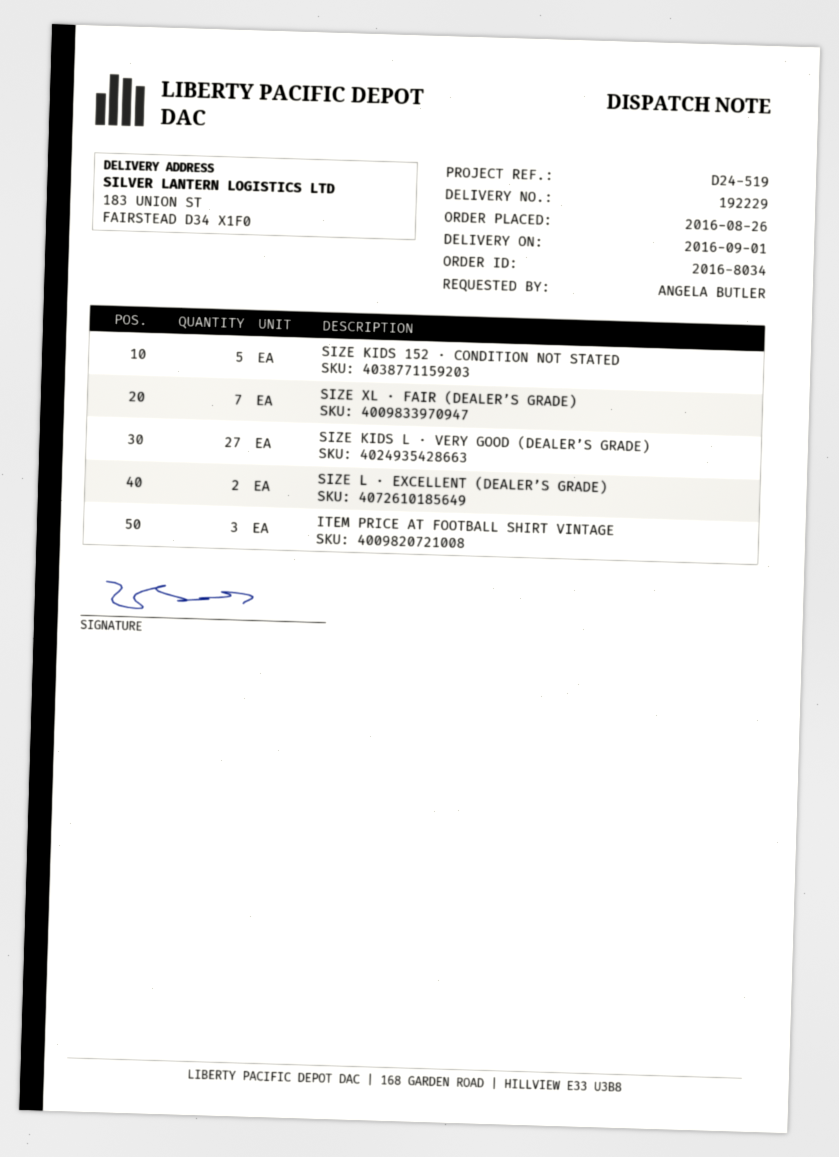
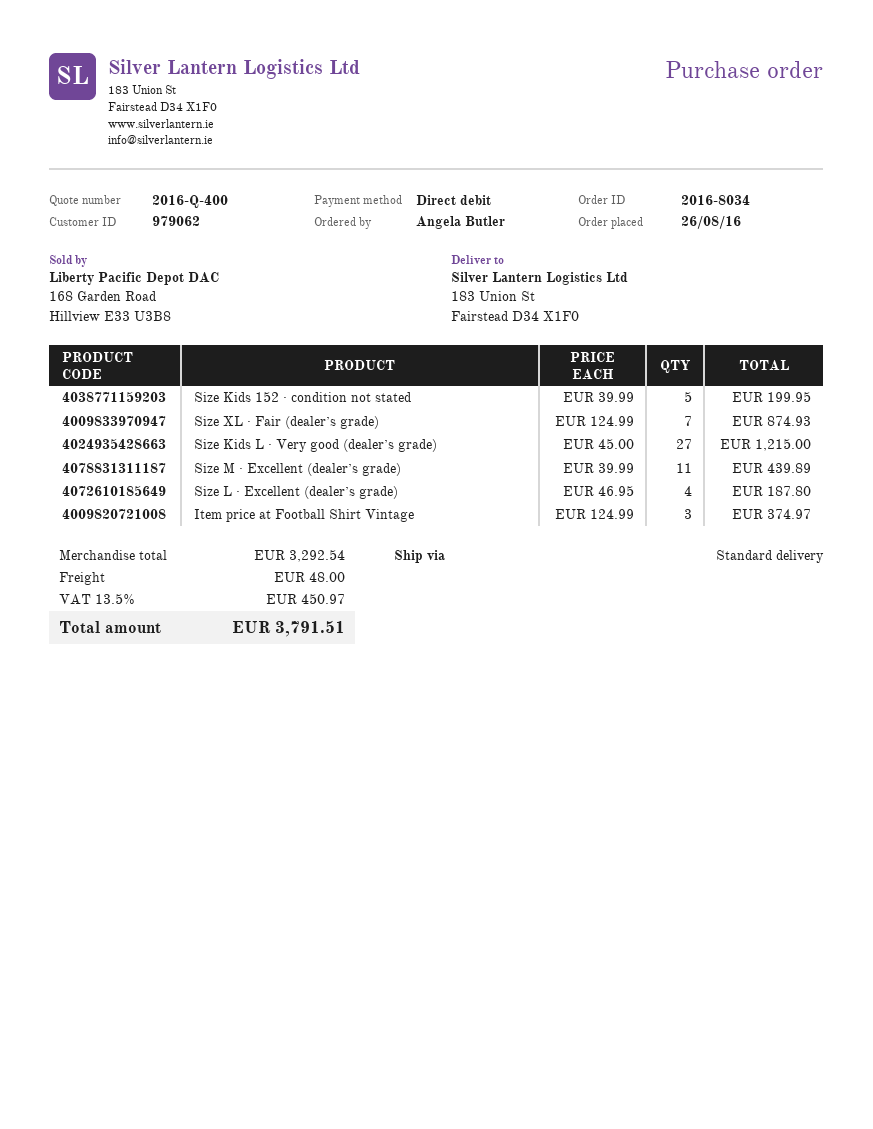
SIZE L · EXCELLENT (DEALER’S GRADE): 2 -> 4
Size M · Excellent (dealer’s grade): none -> 11

